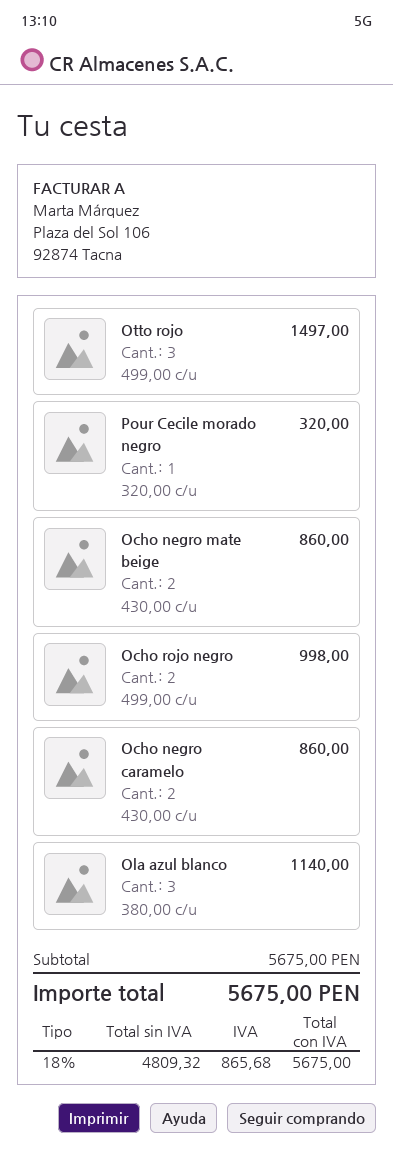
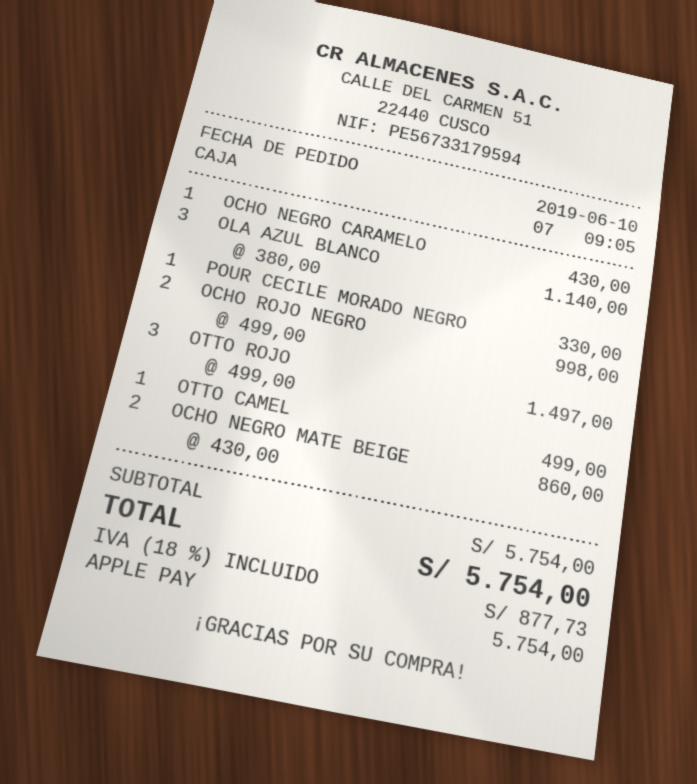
Pour Cecile morado negro: 1 x 320.00 = 320.00 -> 1 x 330.00 = 330.00
Ocho negro caramelo: 2 x 430.00 = 860.00 -> 1 x 430.00 = 430.00
OTTO CAMEL: none -> 1 x 499.00 = 499.00
subtotal: 5675.00 -> 5754.00
tax: 18% = 865.68 -> 18% = 877.73
total: 5675.00 -> 5754.00

